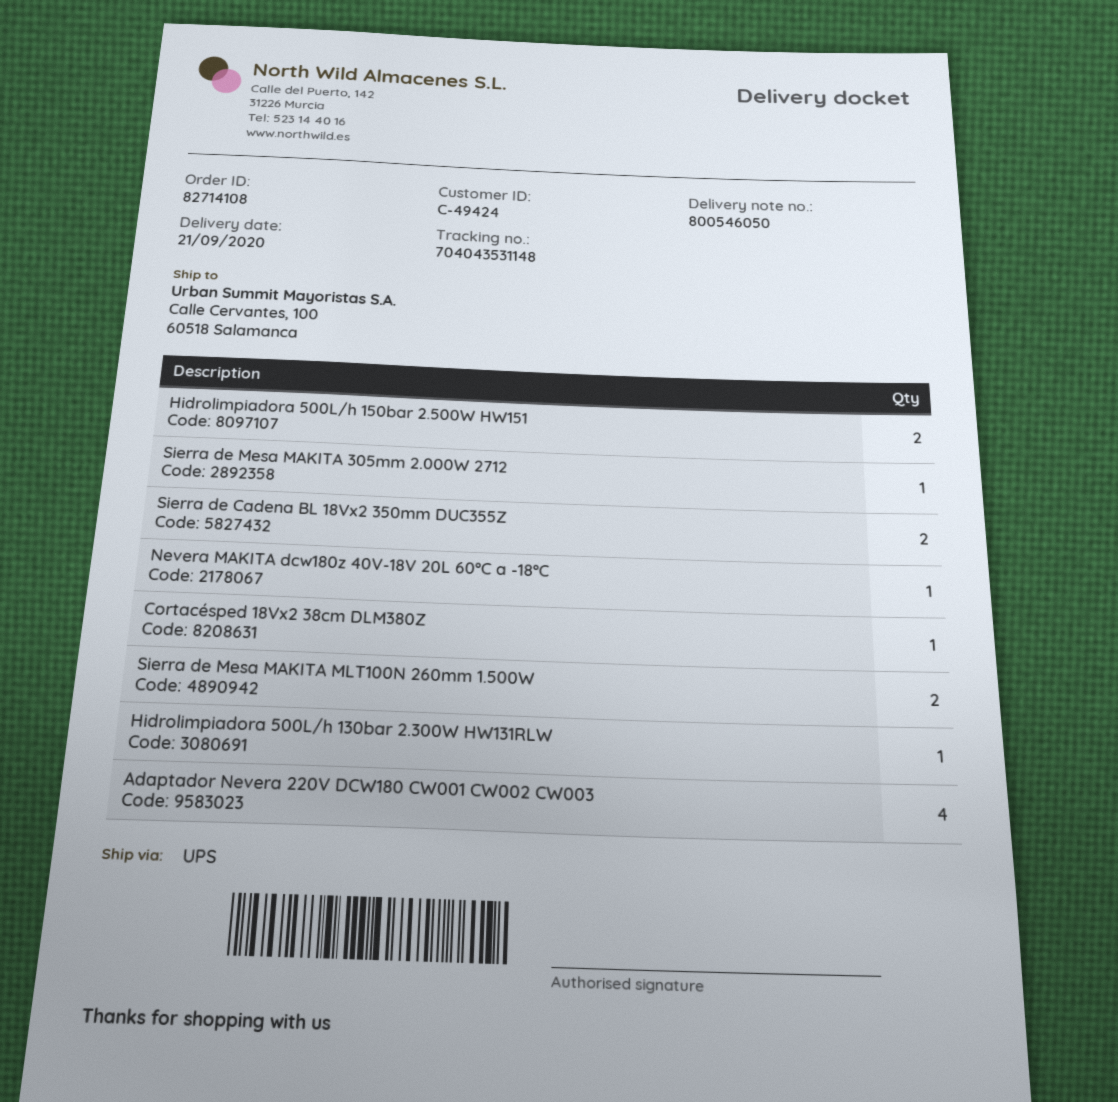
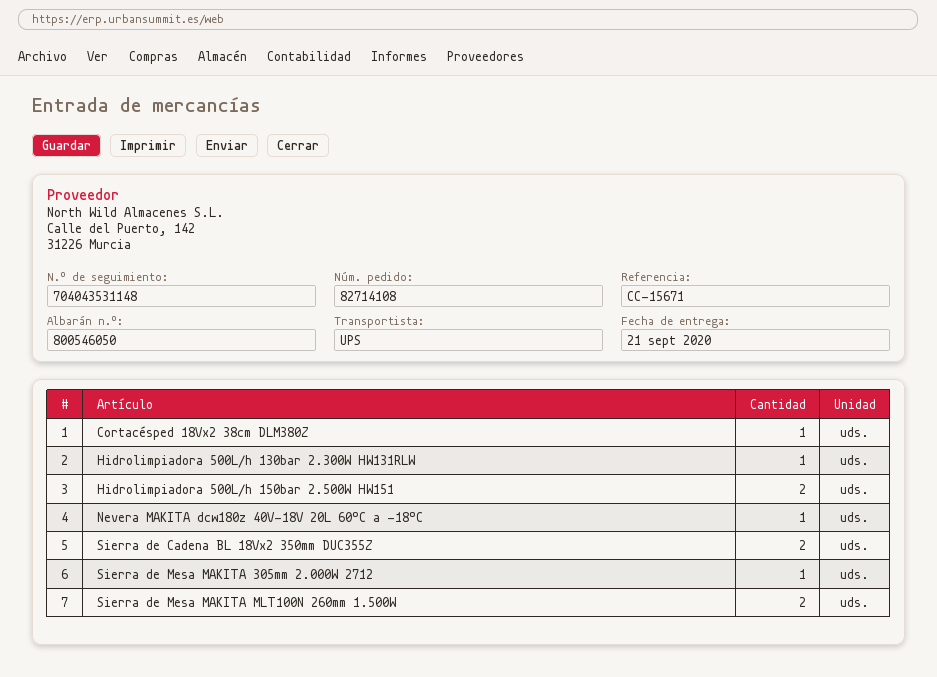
Adaptador Nevera 220V DCW180 CW001 CW002 CW003: 4 -> none

